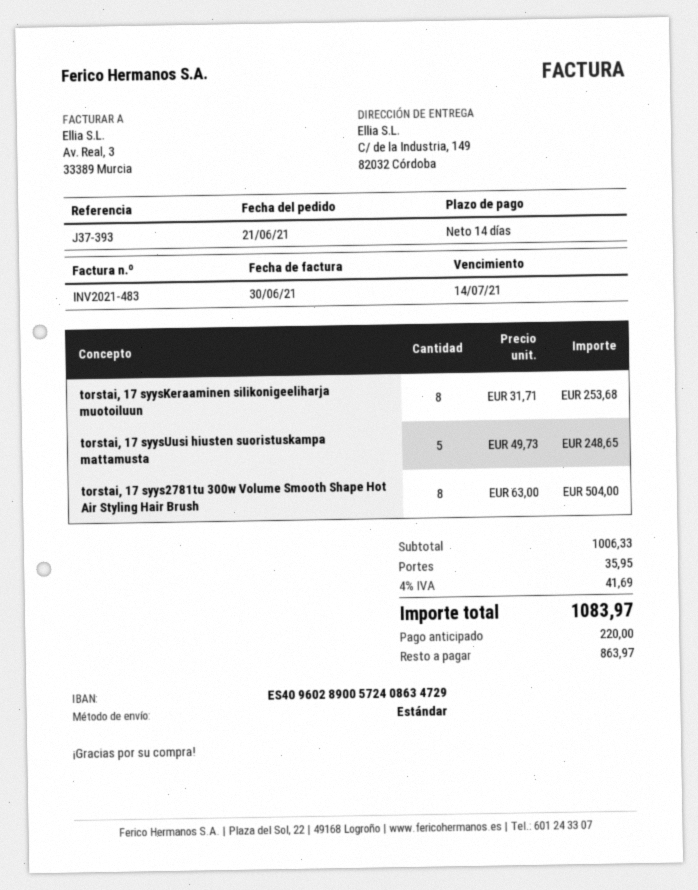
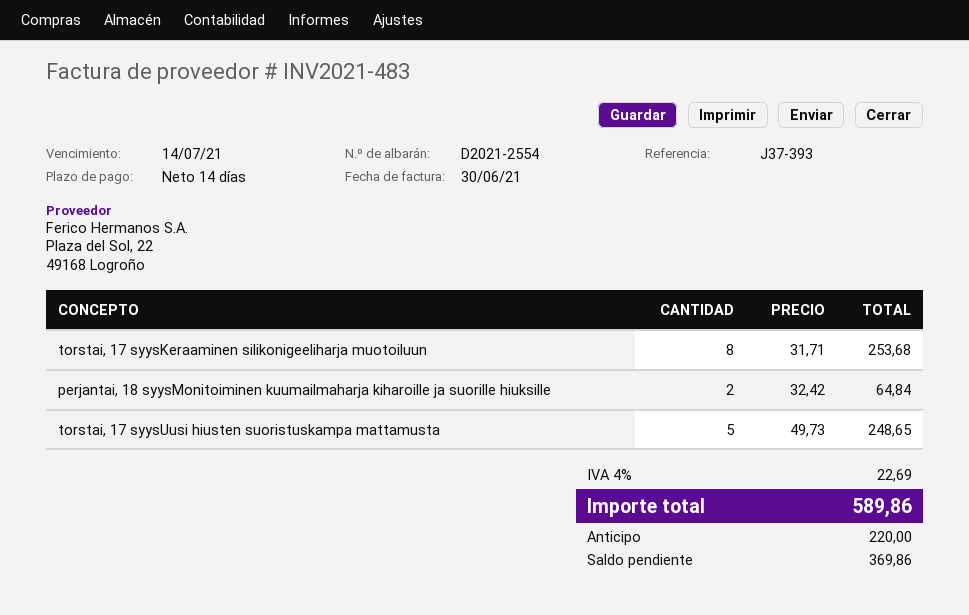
torstai, 17 syys2781tu 300w Volume Smooth Shape Hot Air Styling Hair Brush: 8 x 63.00 = 504.00 -> none
perjantai, 18 syysMonitoiminen kuumailmaharja kiharoille ja suorille hiuksille: none -> 2 x 32.42 = 64.84
shipping: 35.95 -> none
tax: 4% = 41.69 -> 4% = 22.69
total: 1083.97 -> 589.86
balance: 863.97 -> 369.86

